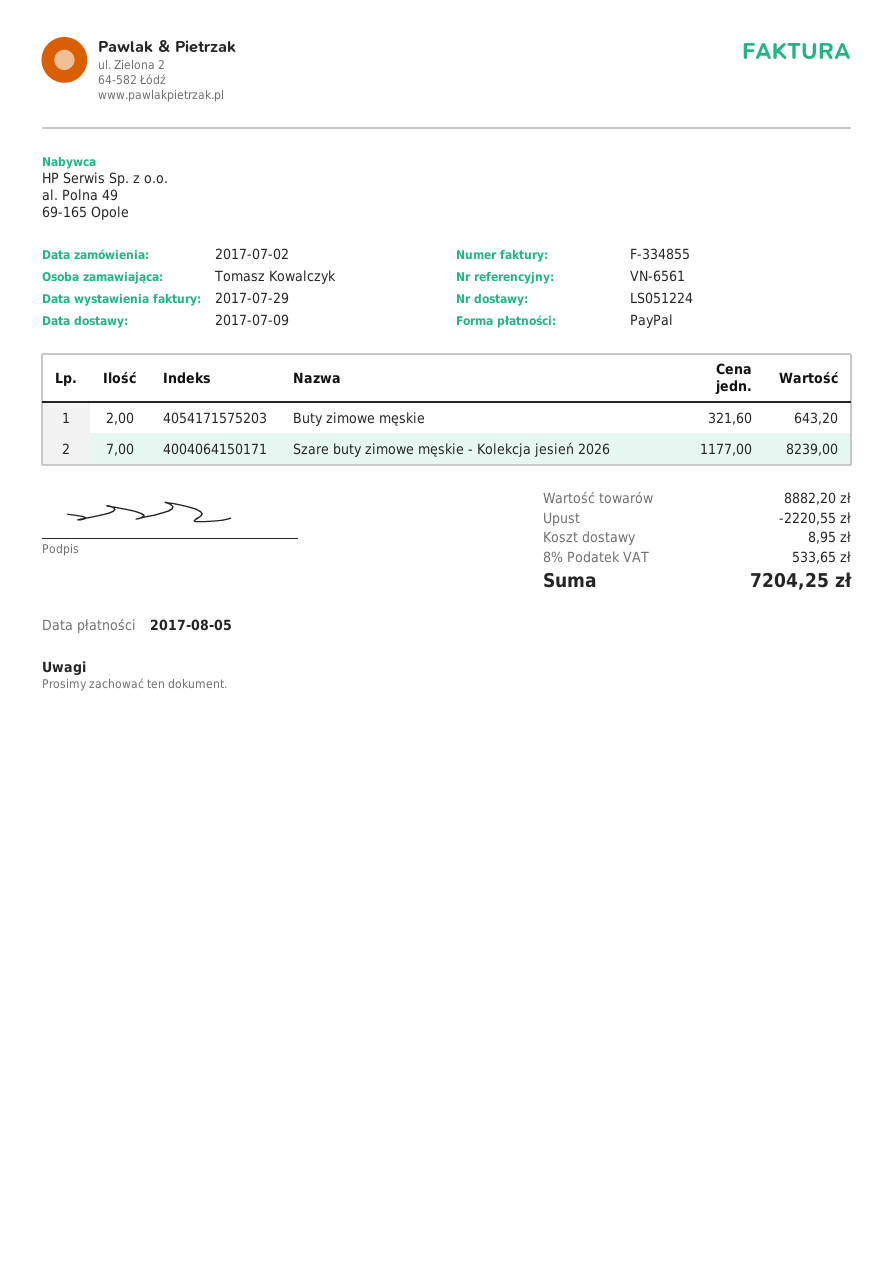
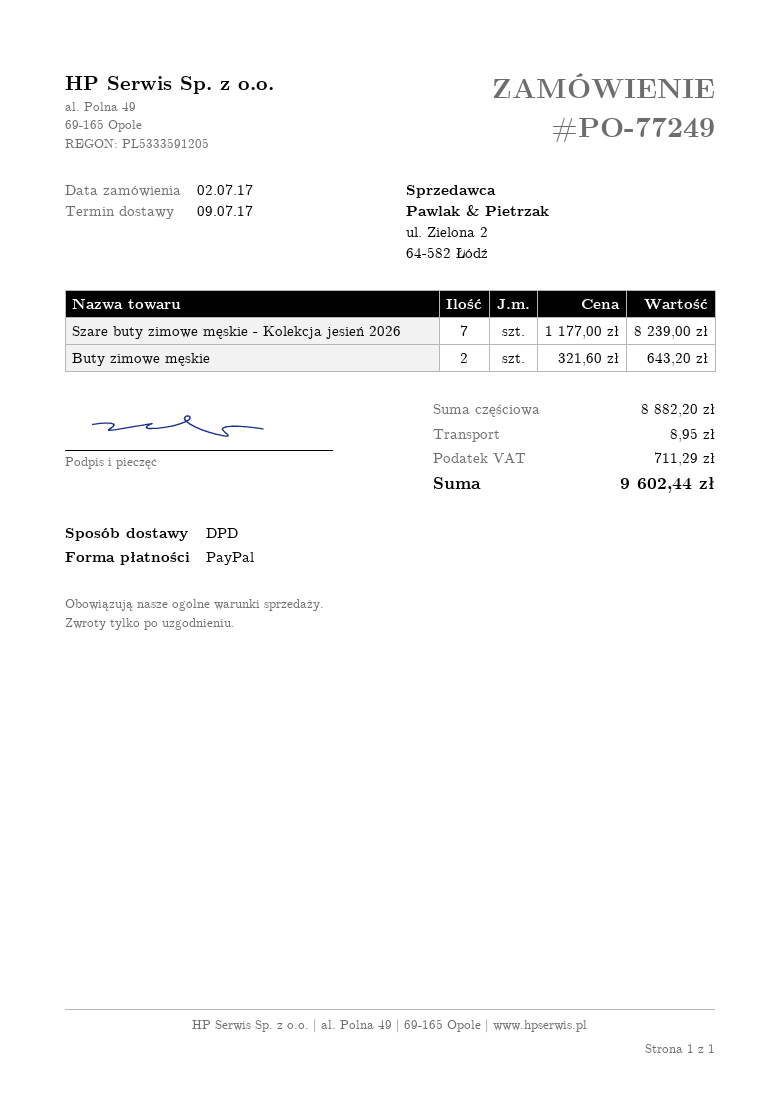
discount: 2220.55 -> none
tax: 533.65 -> 711.29
total: 7204.25 -> 9602.44

